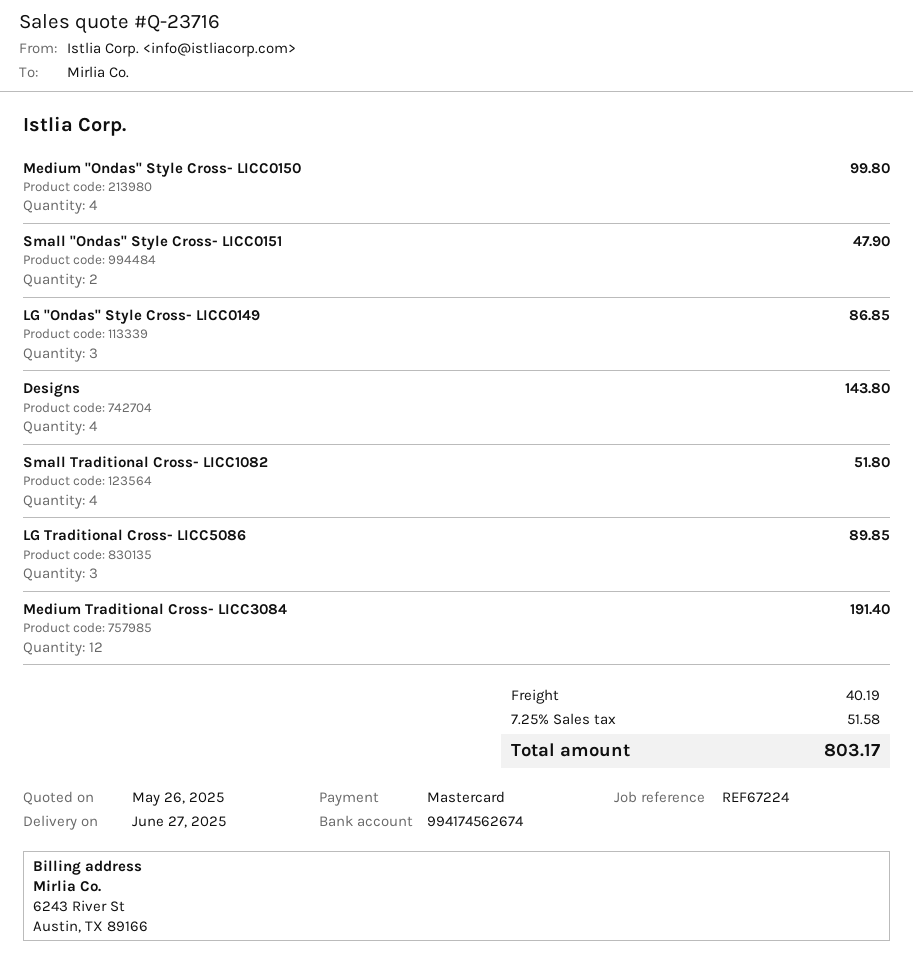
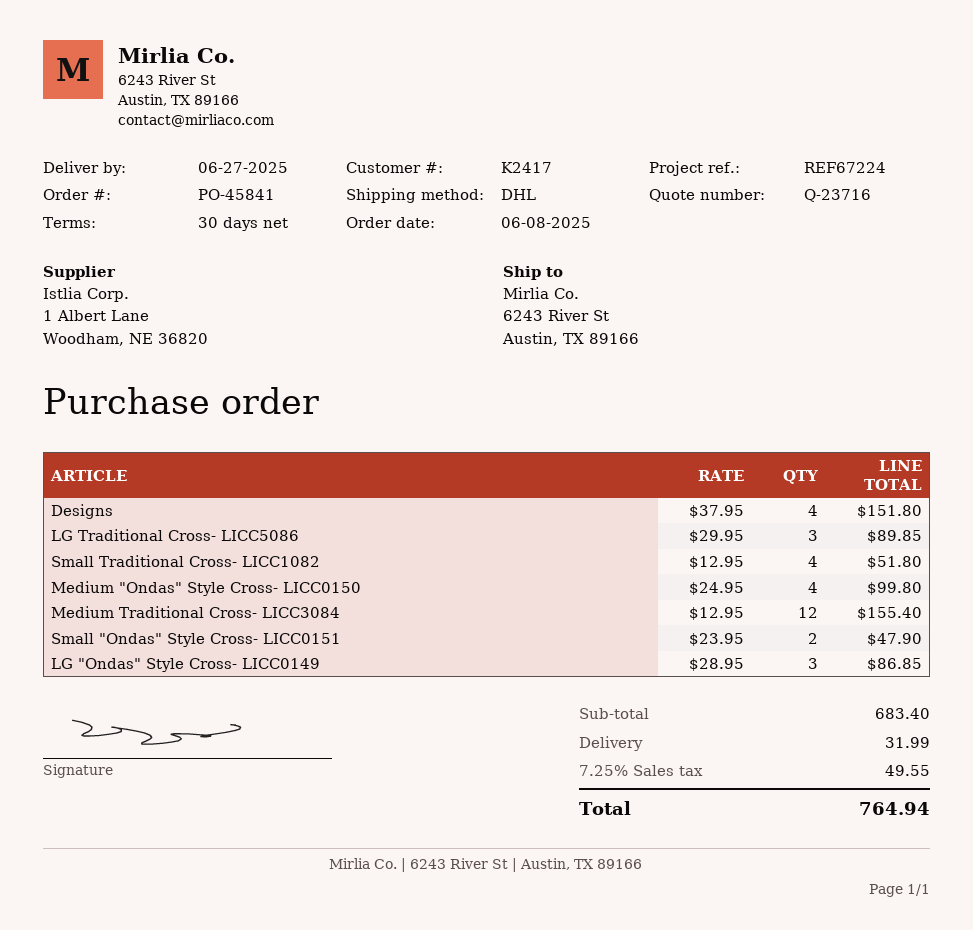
Designs: 4 for 143.80 -> 4 for 151.80
Medium Traditional Cross- LICC3084: 12 for 191.40 -> 12 for 155.40
shipping: 40.19 -> 31.99
tax: 7.25% = 51.58 -> 7.25% = 49.55
total: 803.17 -> 764.94

